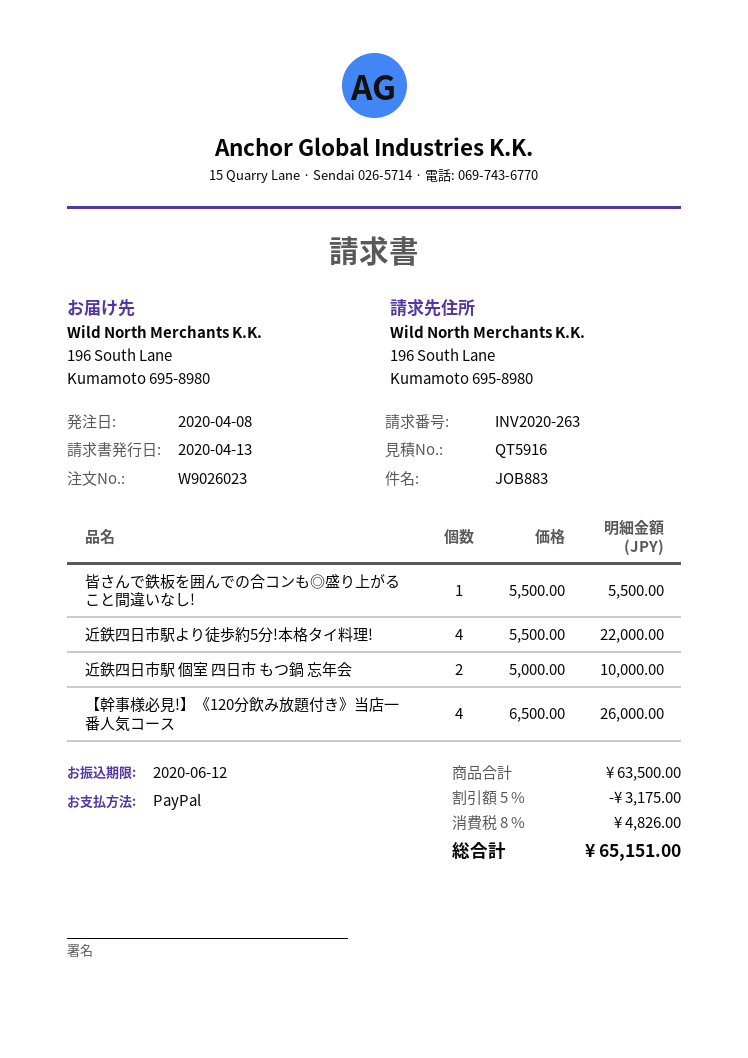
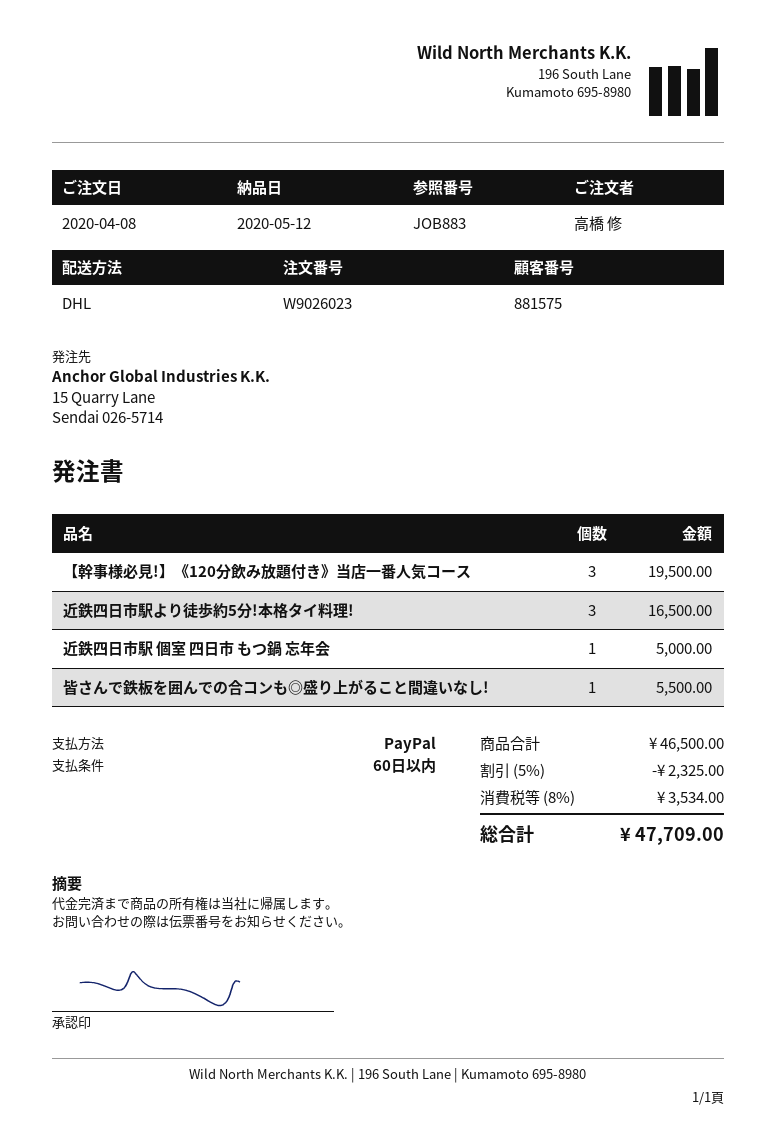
近鉄四日市駅より徒歩約5分!本格タイ料理!: 4 for 22000.00 -> 3 for 16500.00
近鉄四日市駅 個室 四日市 もつ鍋 忘年会: 2 for 10000.00 -> 1 for 5000.00
【幹事様必見!】《120分飲み放題付き》当店一番人気コース: 4 for 26000.00 -> 3 for 19500.00
subtotal: 63500.00 -> 46500.00
discount: 5% = 3175.00 -> 5% = 2325.00
tax: 8% = 4826.00 -> 8% = 3534.00
total: 65151.00 -> 47709.00

